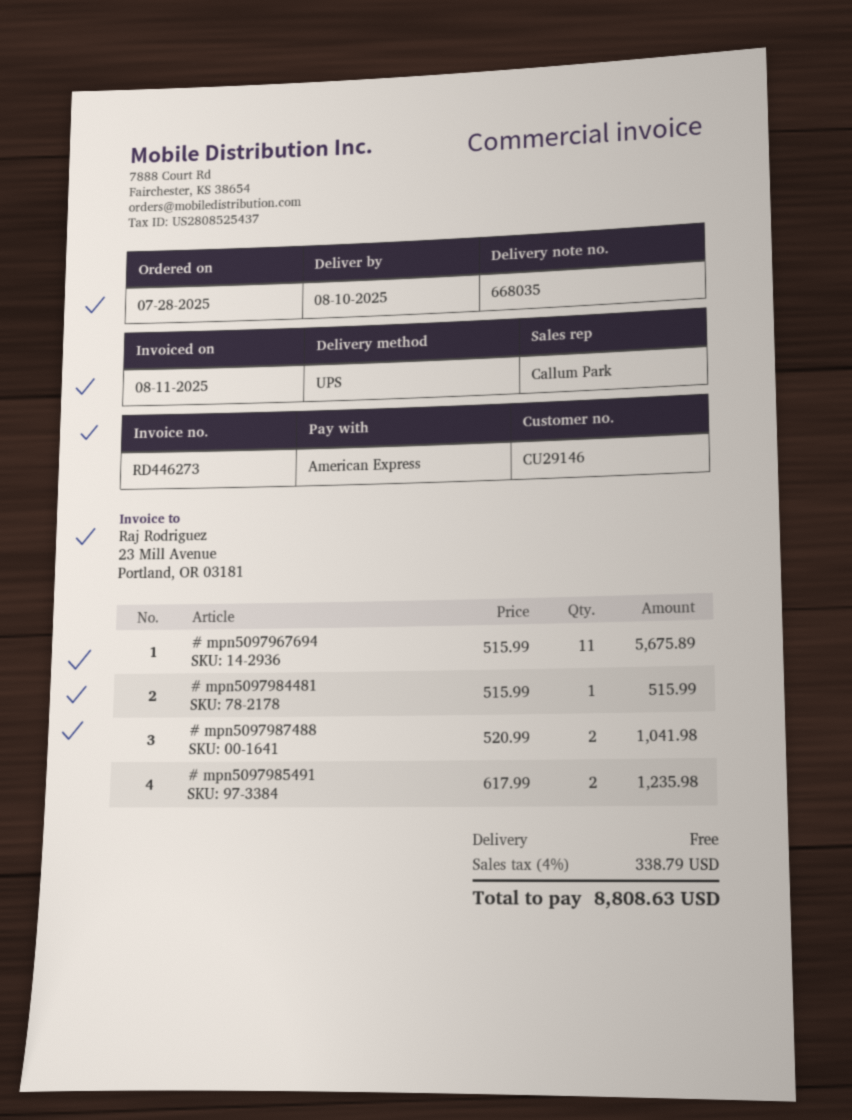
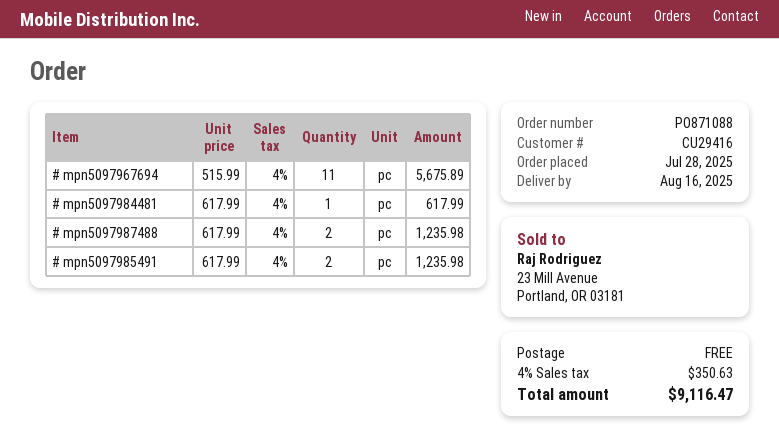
delivery date: 2025-08-10 -> 2025-08-16
customer number: CU29146 -> CU29416
# mpn5097984481: 1 x 515.99 = 515.99 -> 1 x 617.99 = 617.99
# mpn5097987488: 2 x 520.99 = 1041.98 -> 2 x 617.99 = 1235.98
tax: 4% = 338.79 -> 4% = 350.63
total: 8808.63 -> 9116.47

